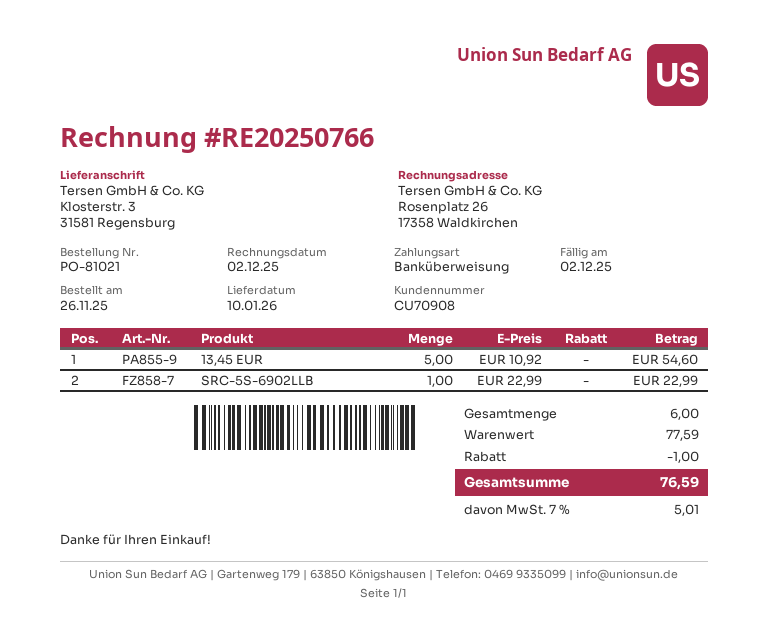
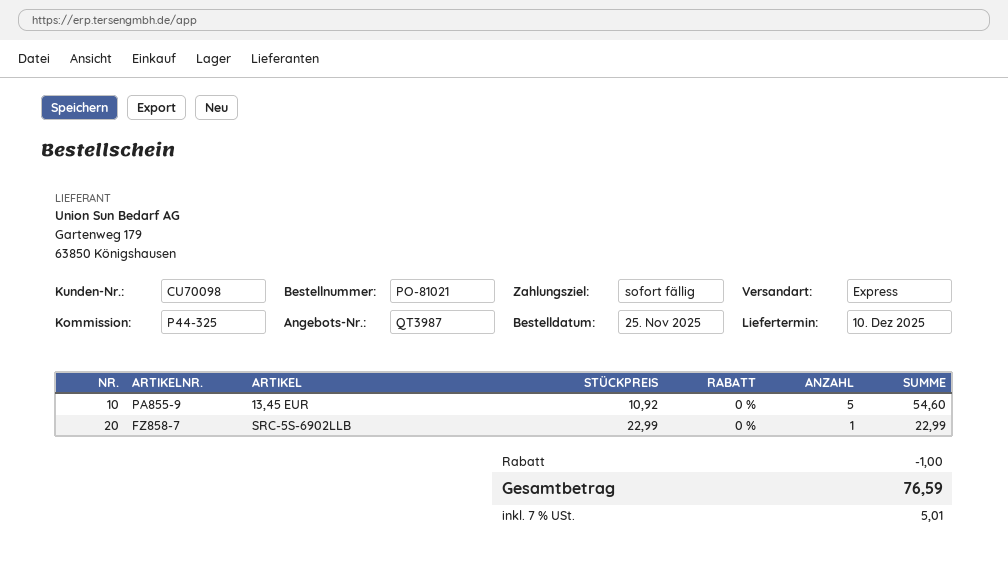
order date: 2025-11-26 -> 2025-11-25
delivery date: 2026-01-10 -> 2025-12-10
customer number: CU70908 -> CU70098

